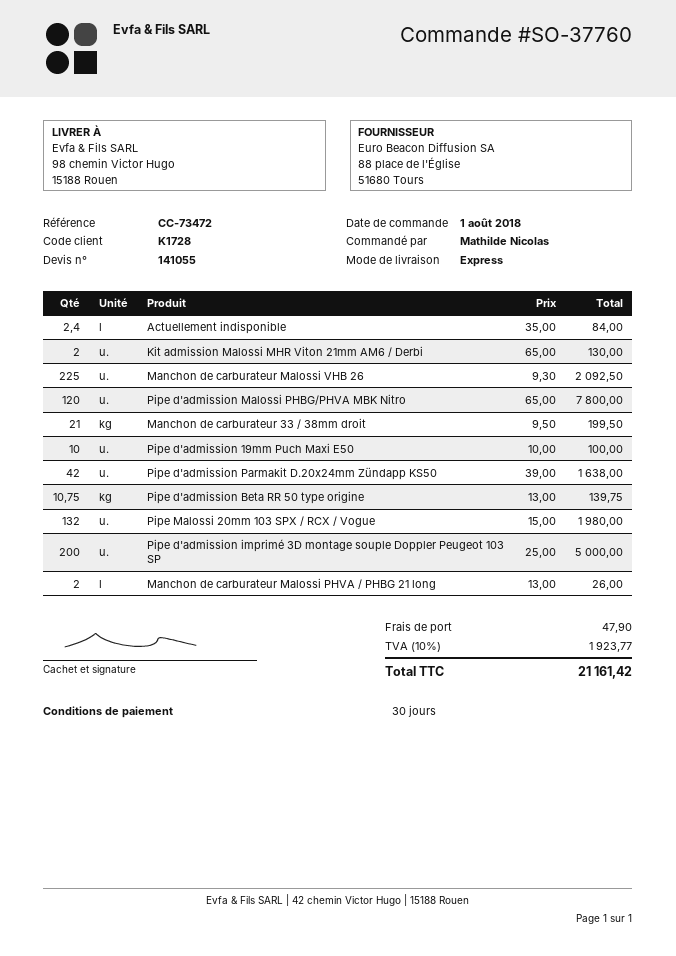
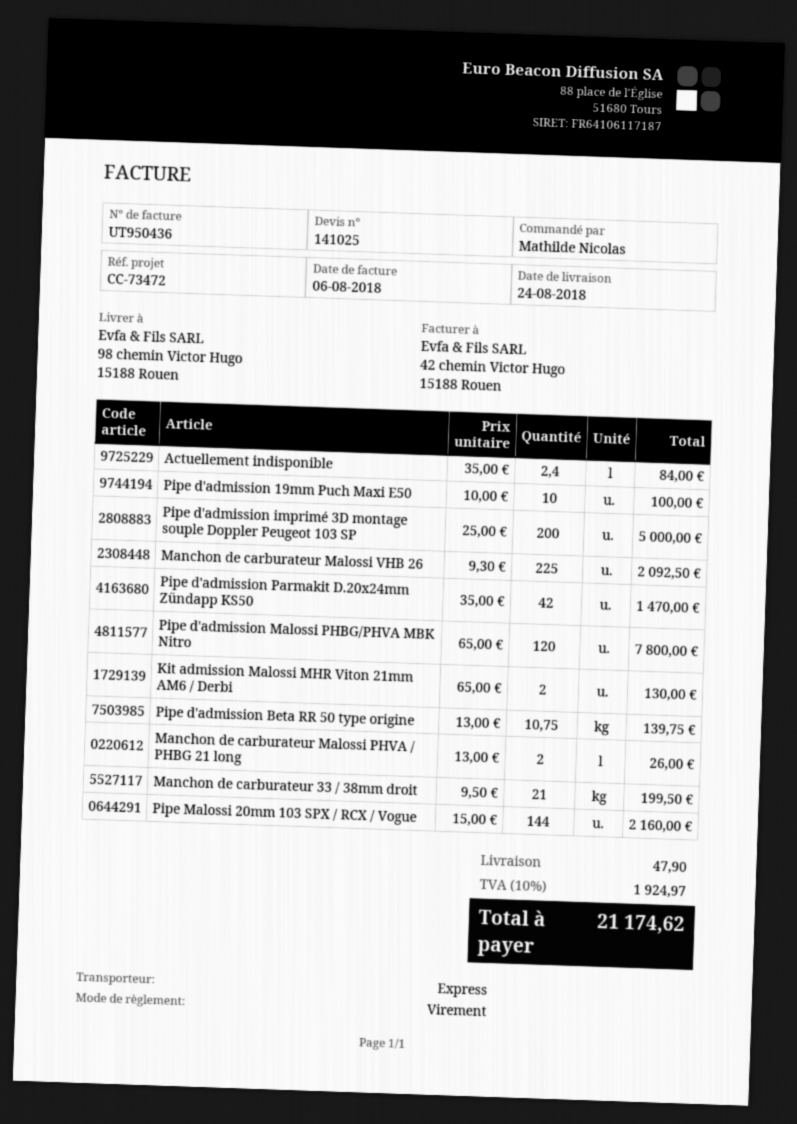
quote number: 141055 -> 141025
Pipe d'admission Parmakit D.20x24mm Zündapp KS50: 42 x 39.00 = 1638.00 -> 42 x 35.00 = 1470.00
Pipe Malossi 20mm 103 SPX / RCX / Vogue: 132 x 15.00 = 1980.00 -> 144 x 15.00 = 2160.00
tax: 10% = 1923.77 -> 10% = 1924.97
total: 21161.42 -> 21174.62

